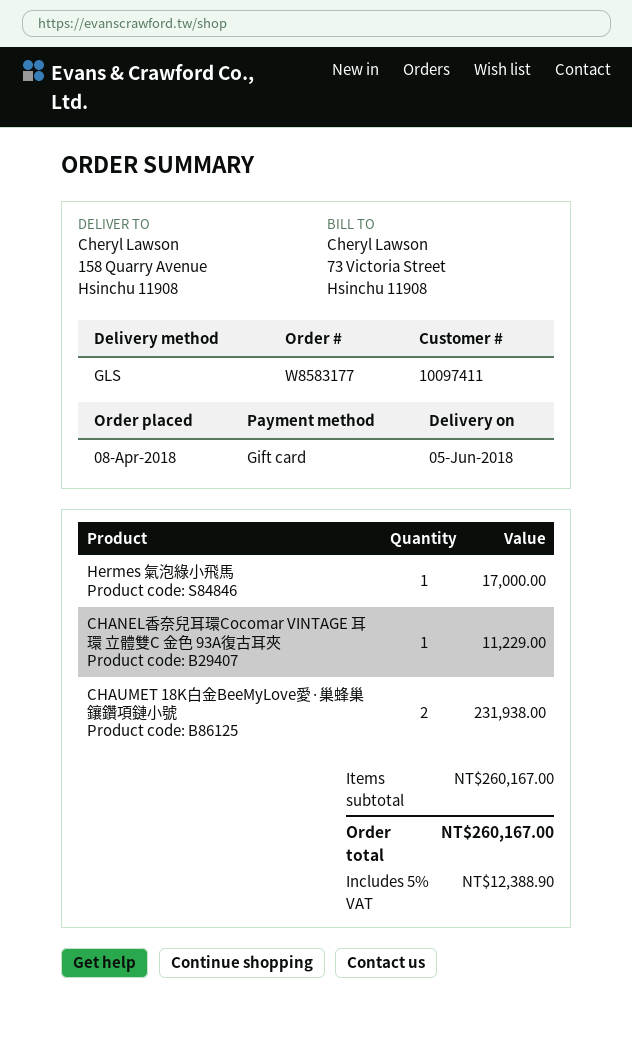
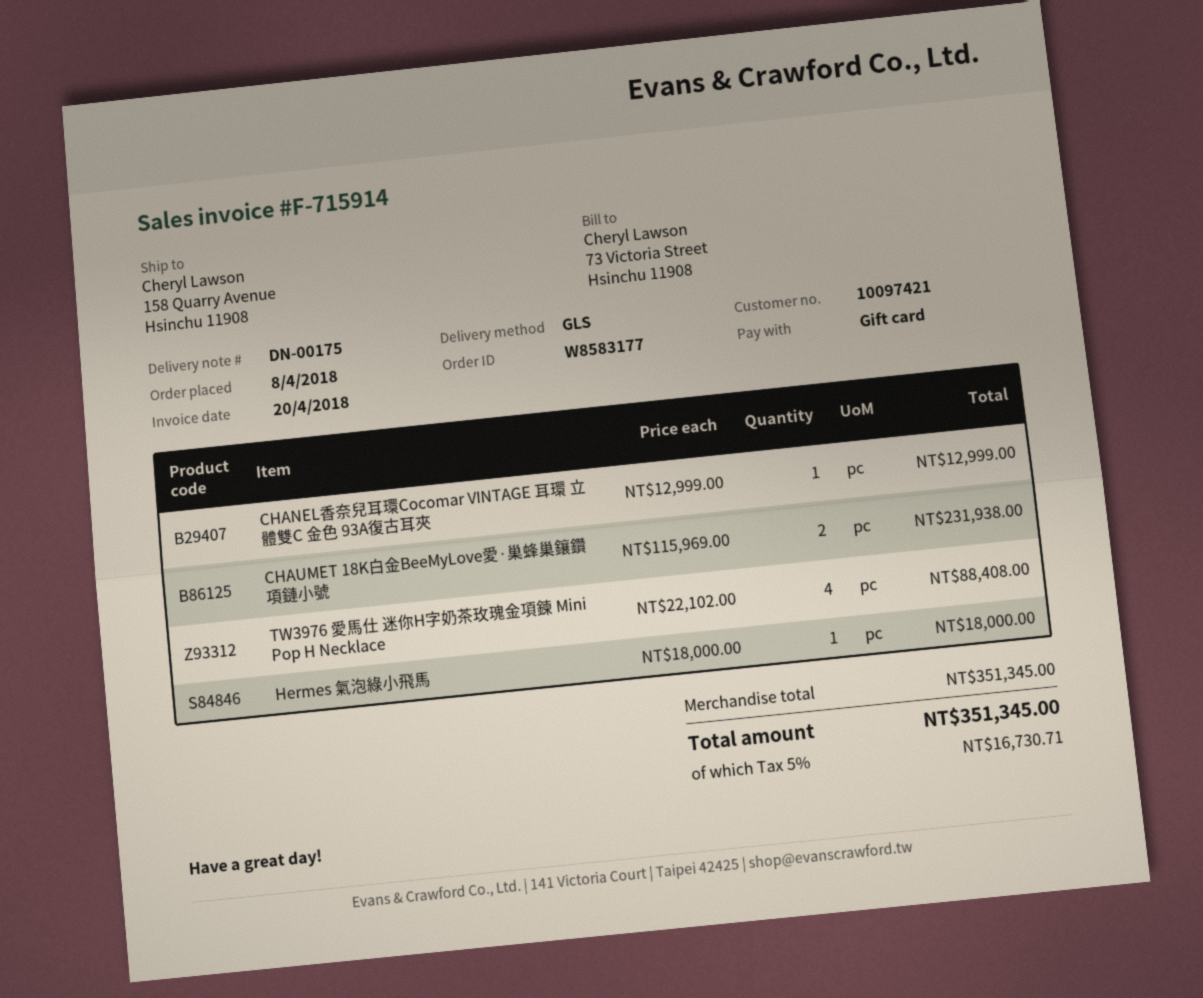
customer number: 10097411 -> 10097421
Hermes 氣泡綠小飛馬: 1 for 17000.00 -> 1 for 18000.00
CHANEL香奈兒耳環Cocomar VINTAGE 耳環 立體雙C 金色 93A復古耳夾: 1 for 11229.00 -> 1 for 12999.00
TW3976 愛馬仕 迷你H字奶茶玫瑰金項鍊 Mini Pop H Necklace: none -> 4 for 88408.00
subtotal: 260167.00 -> 351345.00
tax: 5% = 12388.90 -> 5% = 16730.71
total: 260167.00 -> 351345.00

